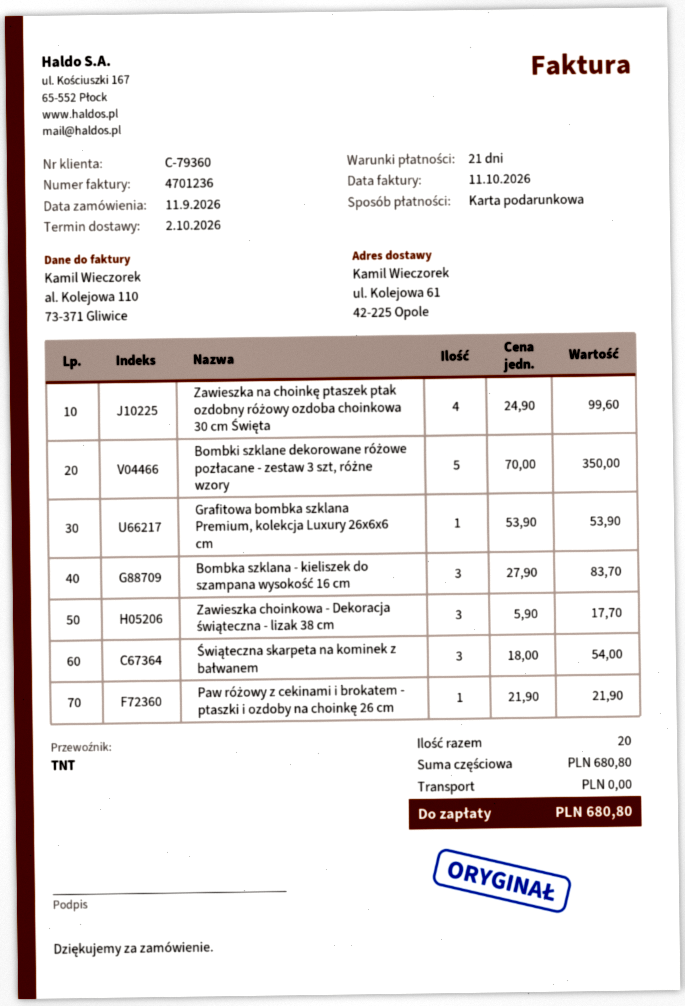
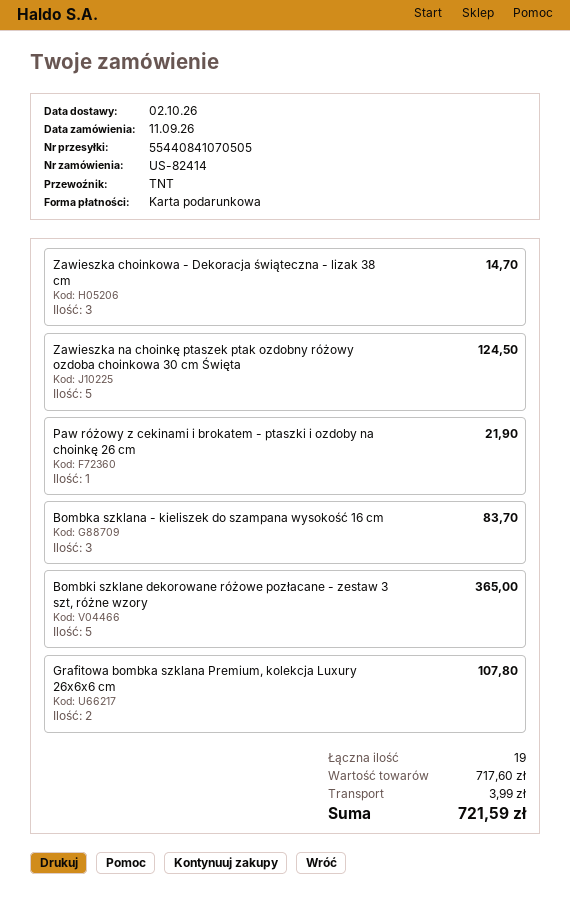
Zawieszka na choinkę ptaszek ptak ozdobny różowy ozdoba choinkowa 30 cm Święta: 4 for 99.60 -> 5 for 124.50
Bombki szklane dekorowane różowe pozłacane - zestaw 3 szt, różne wzory: 5 for 350.00 -> 5 for 365.00
Grafitowa bombka szklana Premium, kolekcja Luxury 26x6x6 cm: 1 for 53.90 -> 2 for 107.80
Zawieszka choinkowa - Dekoracja świąteczna - lizak 38 cm: 3 for 17.70 -> 3 for 14.70
Świąteczna skarpeta na kominek z bałwanem: 3 for 54.00 -> none
total quantity: 20 -> 19
subtotal: 680.80 -> 717.60
shipping: 0.00 -> 3.99
total: 680.80 -> 721.59

